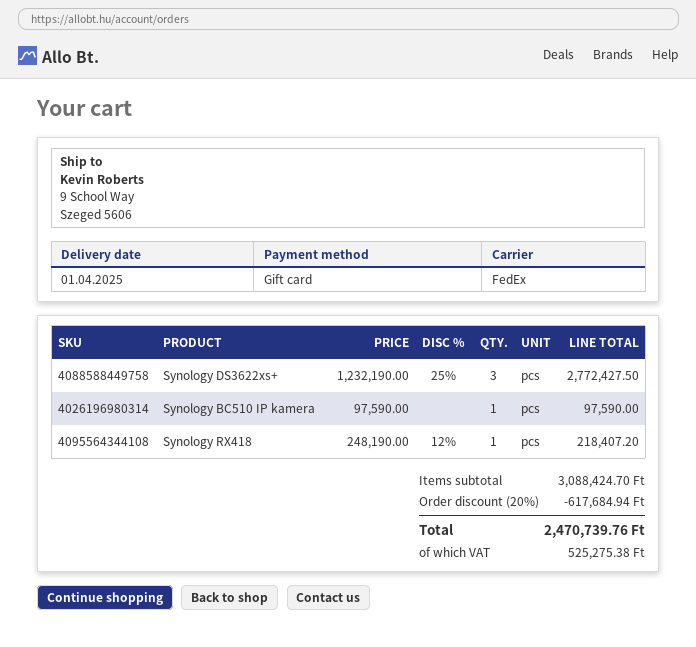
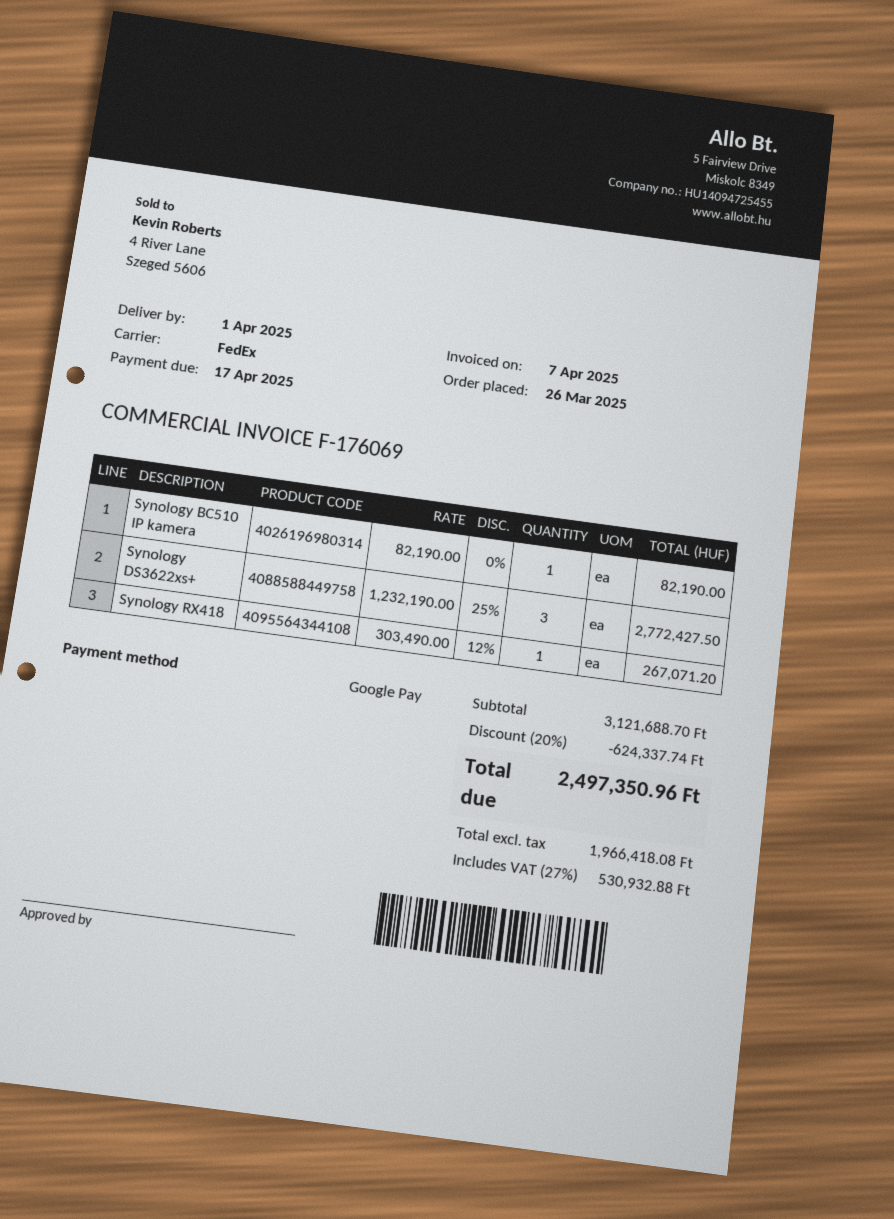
payment method: gift card -> Google Pay
Synology BC510 IP kamera: 1 x 97590.00 = 97590.00 -> 1 x 82190.00 = 82190.00
Synology RX418: 1 x 248190.00 - 12% = 218407.20 -> 1 x 303490.00 - 12% = 267071.20
subtotal: 3088424.70 -> 3121688.70
discount: 20% = 617684.94 -> 20% = 624337.74
tax: 525275.38 -> 530932.88
total: 2470739.76 -> 2497350.96

